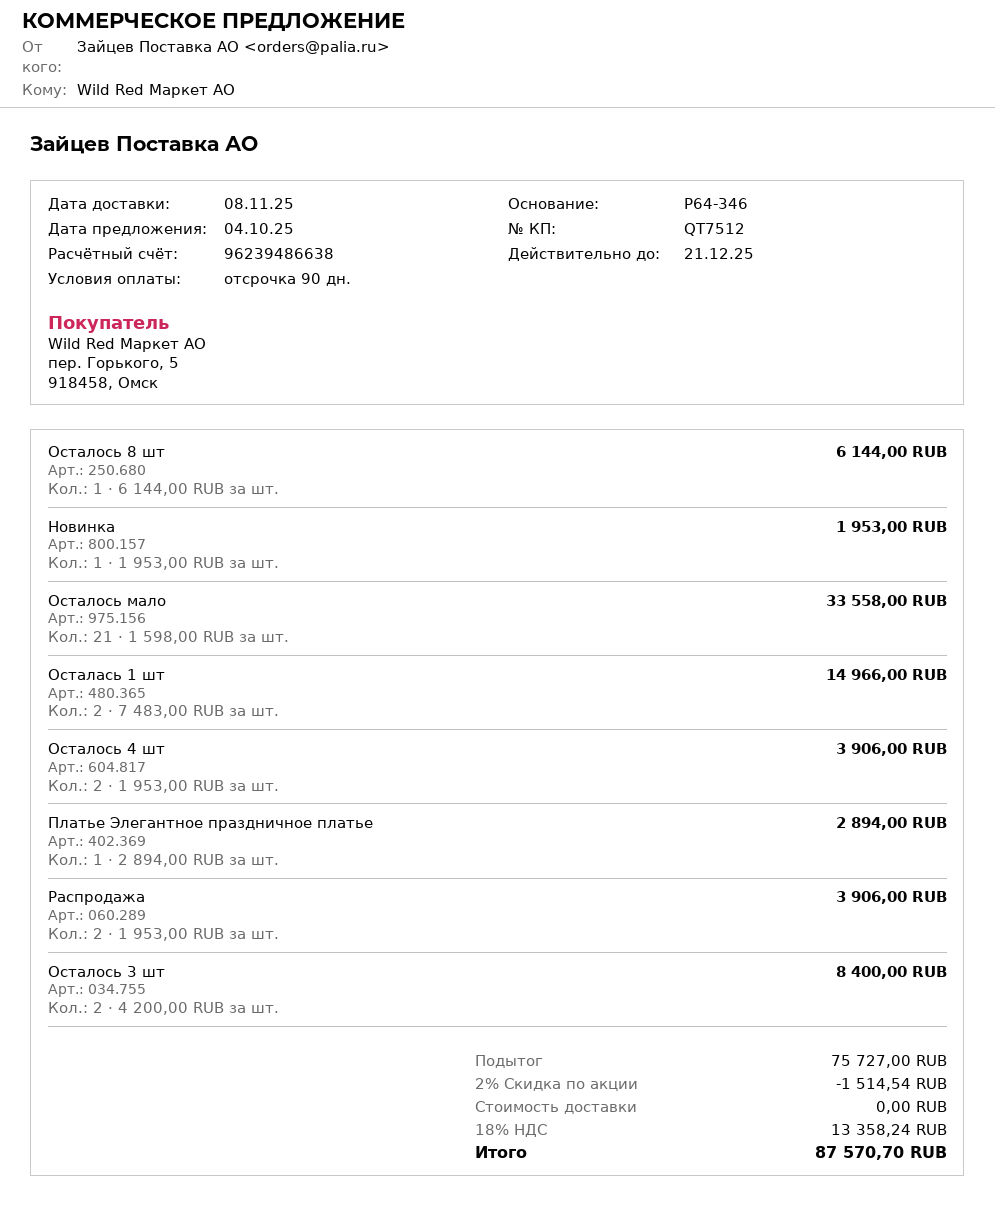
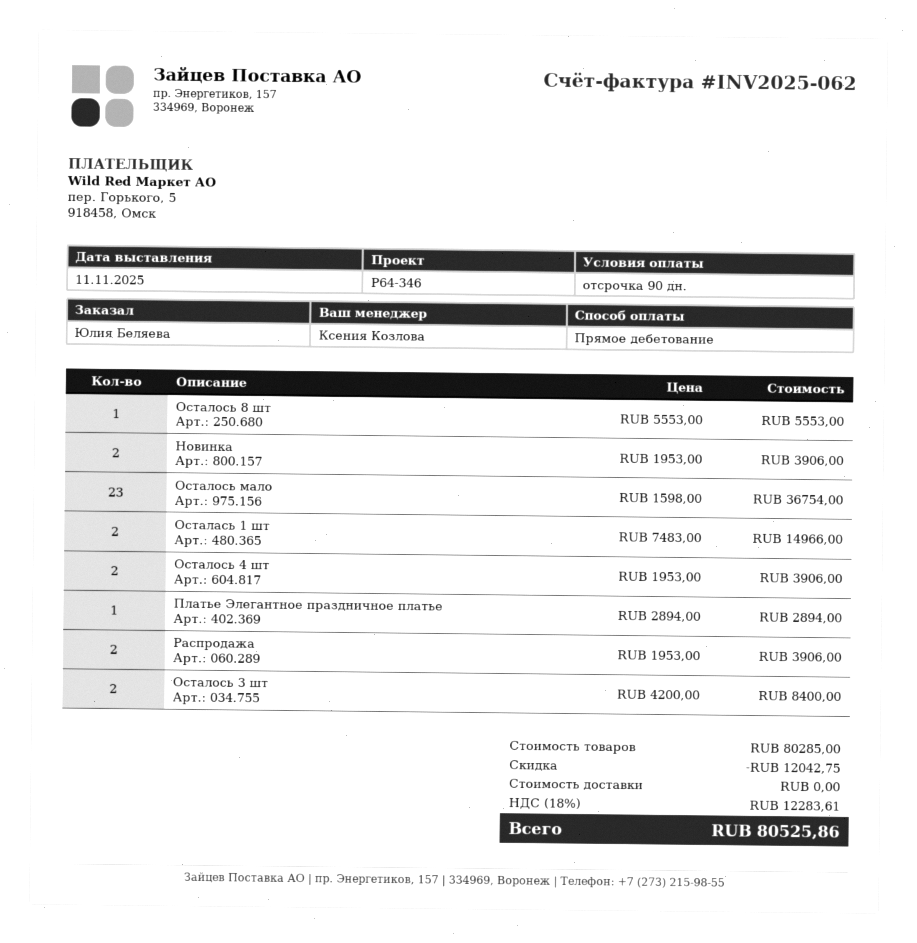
Осталось 8 шт: 1 x 6144.00 = 6144.00 -> 1 x 5553.00 = 5553.00
Новинка: 1 x 1953.00 = 1953.00 -> 2 x 1953.00 = 3906.00
Осталось мало: 21 x 1598.00 = 33558.00 -> 23 x 1598.00 = 36754.00
subtotal: 75727.00 -> 80285.00
discount: 1514.54 -> 12042.75
tax: 18% = 13358.24 -> 18% = 12283.61
total: 87570.70 -> 80525.86

